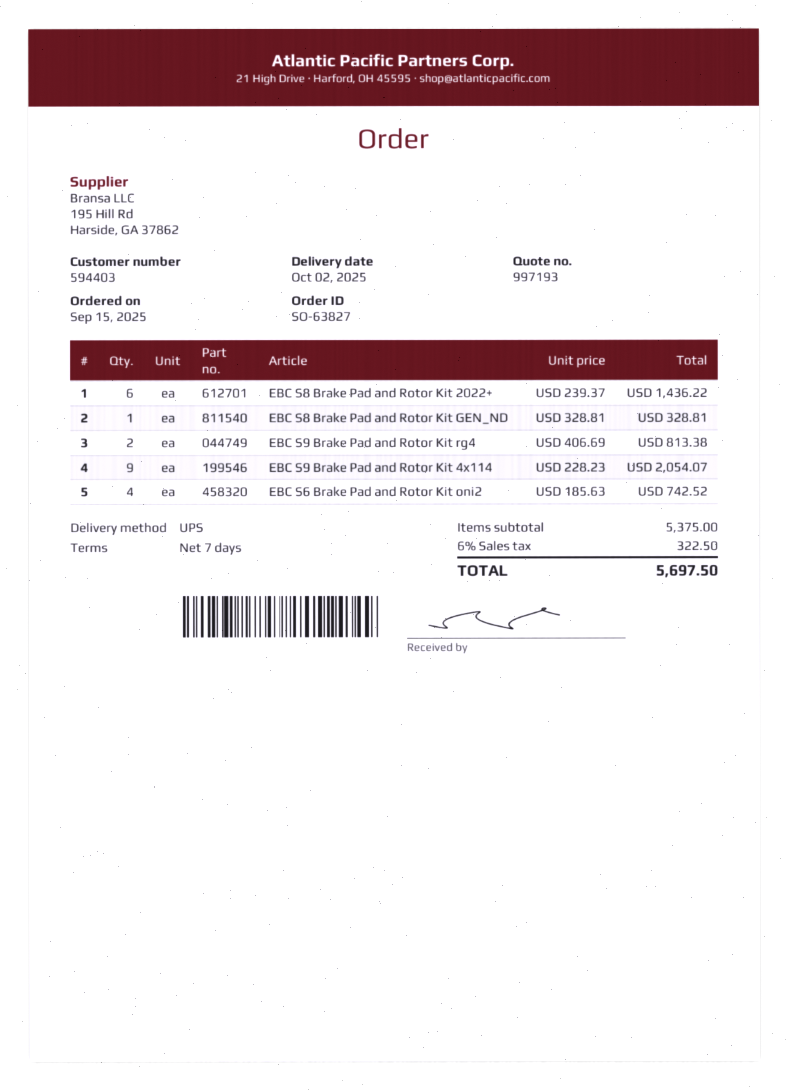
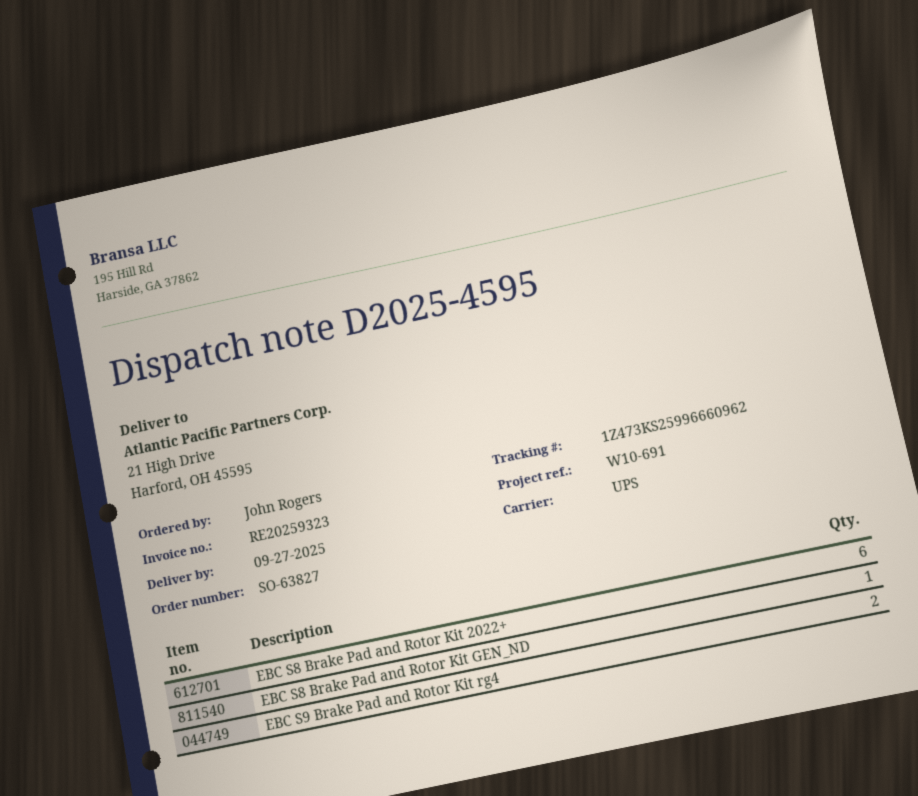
delivery date: 2025-10-02 -> 2025-09-27
EBC S9 Brake Pad and Rotor Kit 4x114: 9 -> none
EBC S6 Brake Pad and Rotor Kit oni2: 4 -> none

